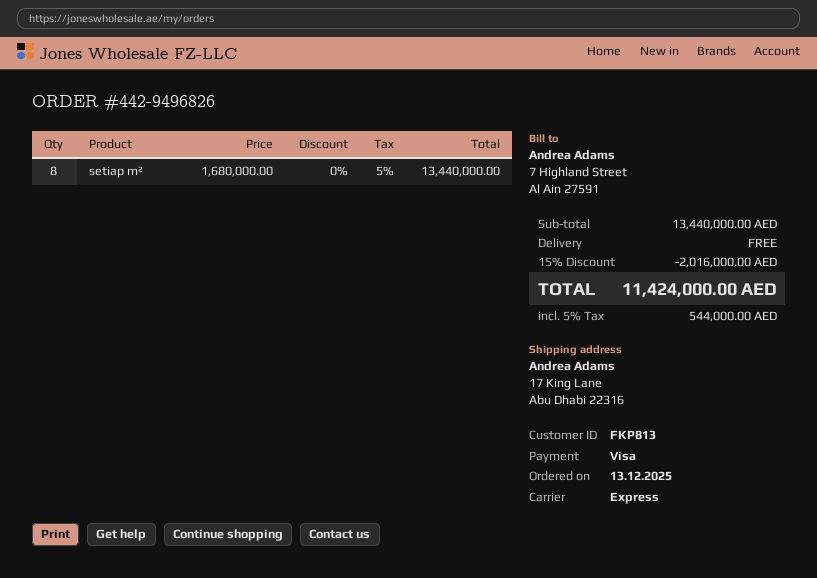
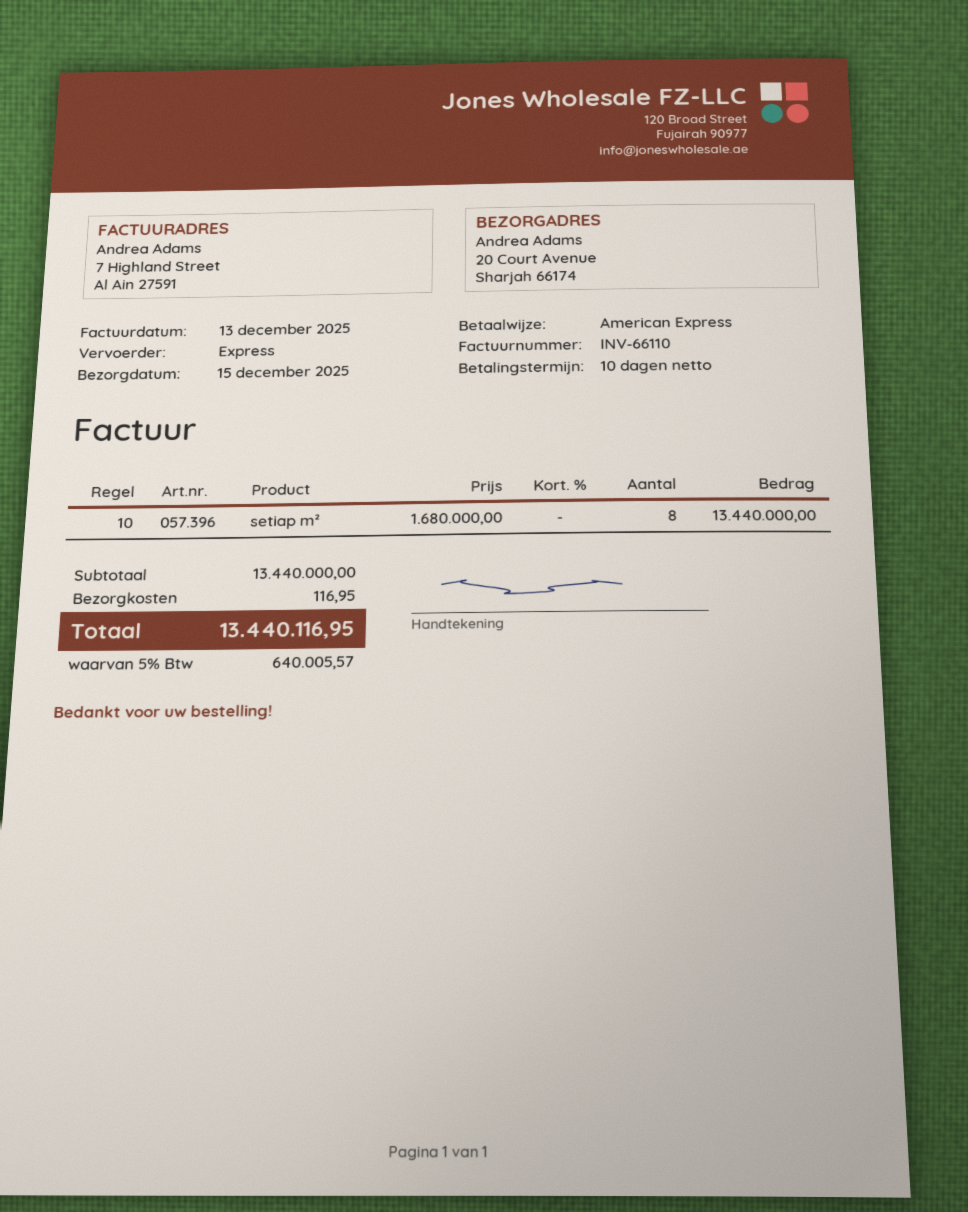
payment method: Visa -> American Express
ship to: 17 King Lane, Abu Dhabi 22316 -> 20 Court Avenue, Sharjah 66174
discount: 15% = 2016000.00 -> none
shipping: 0.00 -> 116.95
tax: 5% = 544000.00 -> 5% = 640005.57
total: 11424000.00 -> 13440116.95

